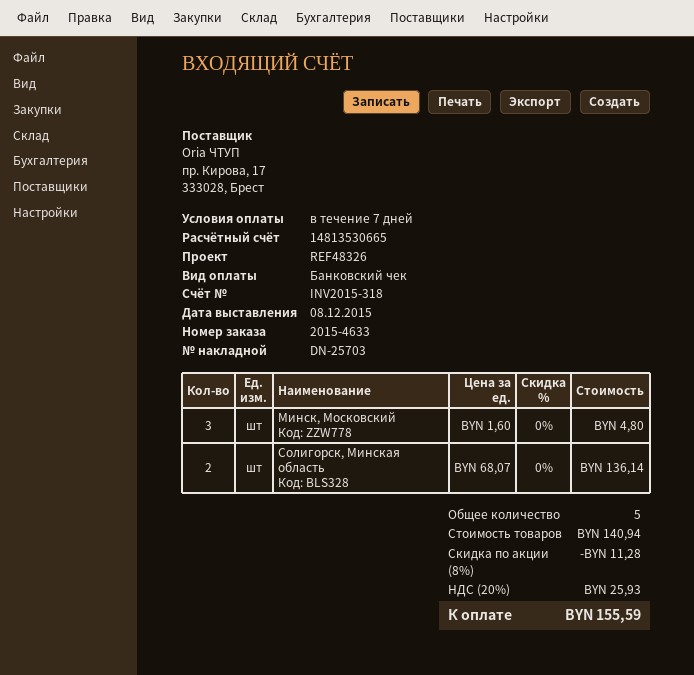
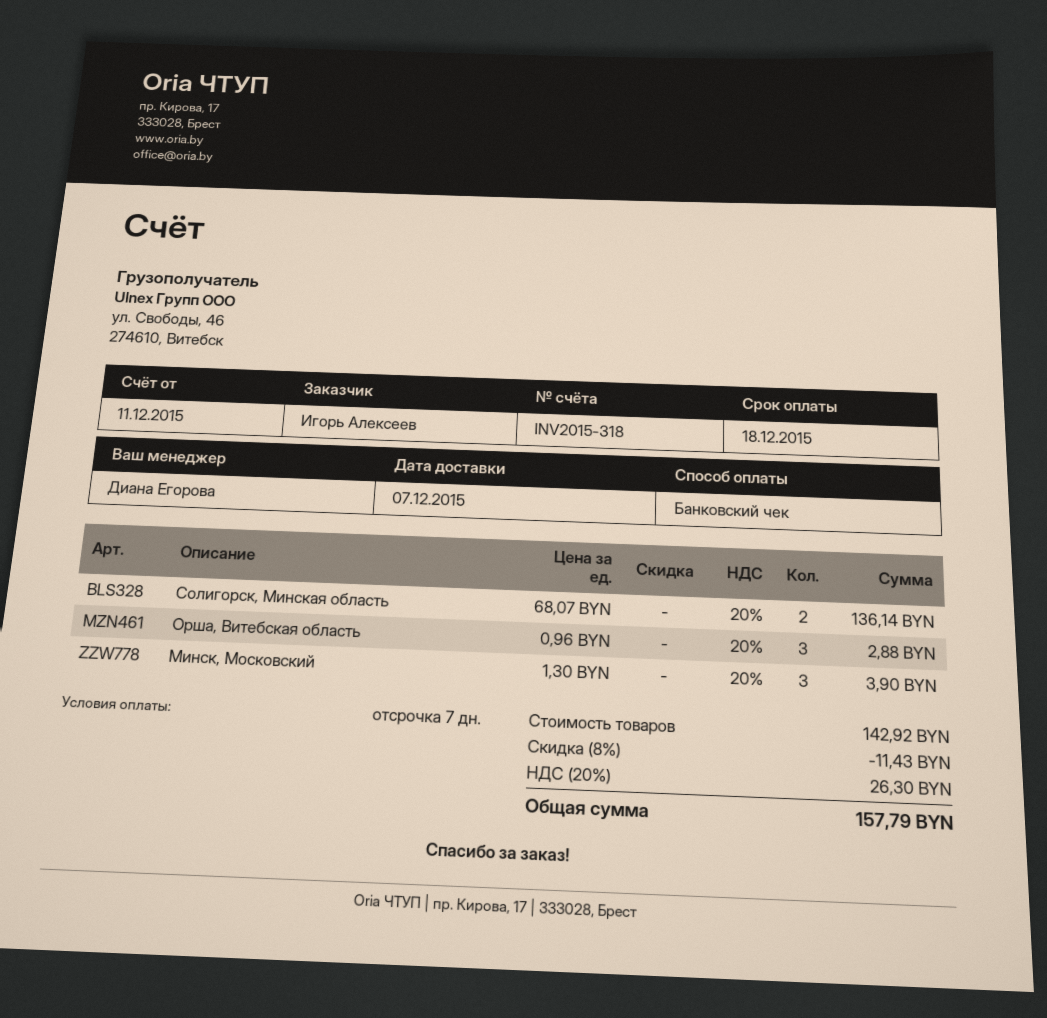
invoice date: 2015-12-08 -> 2015-12-11
Минск, Московский: 3 x 1.60 = 4.80 -> 3 x 1.30 = 3.90
Орша, Витебская область: none -> 3 x 0.96 = 2.88
subtotal: 140.94 -> 142.92
discount: 8% = 11.28 -> 8% = 11.43
tax: 20% = 25.93 -> 20% = 26.30
total: 155.59 -> 157.79

